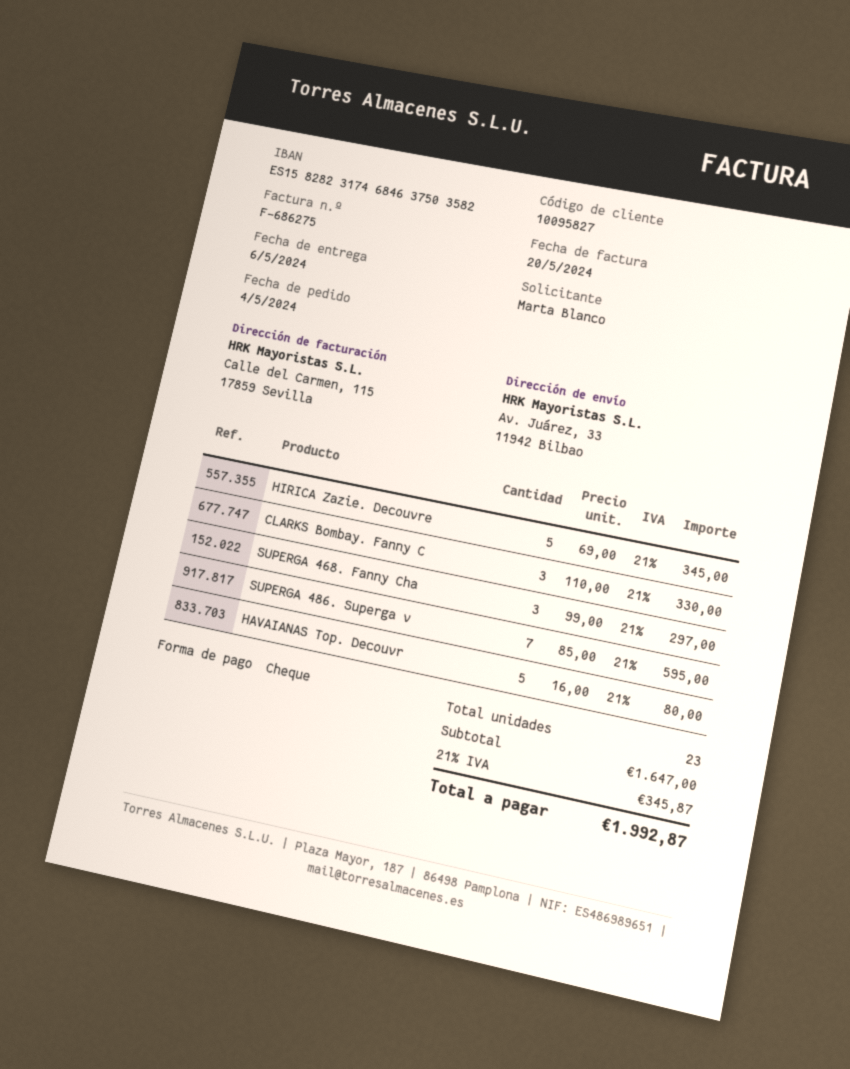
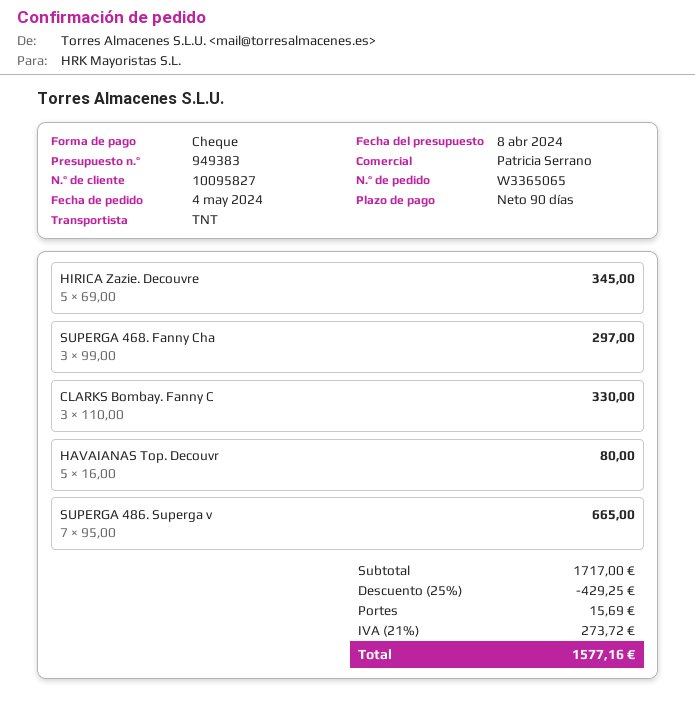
SUPERGA 486. Superga v: 7 x 85.00 = 595.00 -> 7 x 95.00 = 665.00
subtotal: 1647.00 -> 1717.00
discount: none -> 25% = 429.25
shipping: none -> 15.69
tax: 21% = 345.87 -> 21% = 273.72
total: 1992.87 -> 1577.16

